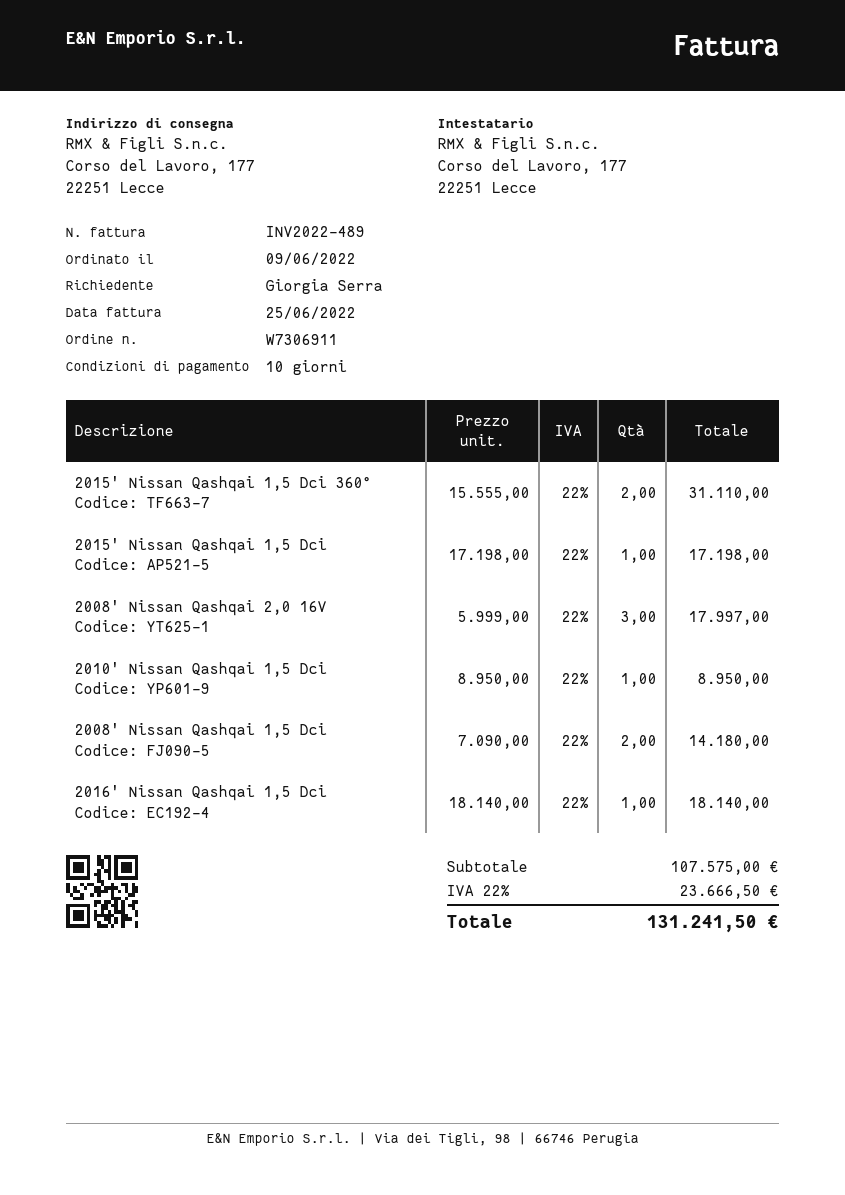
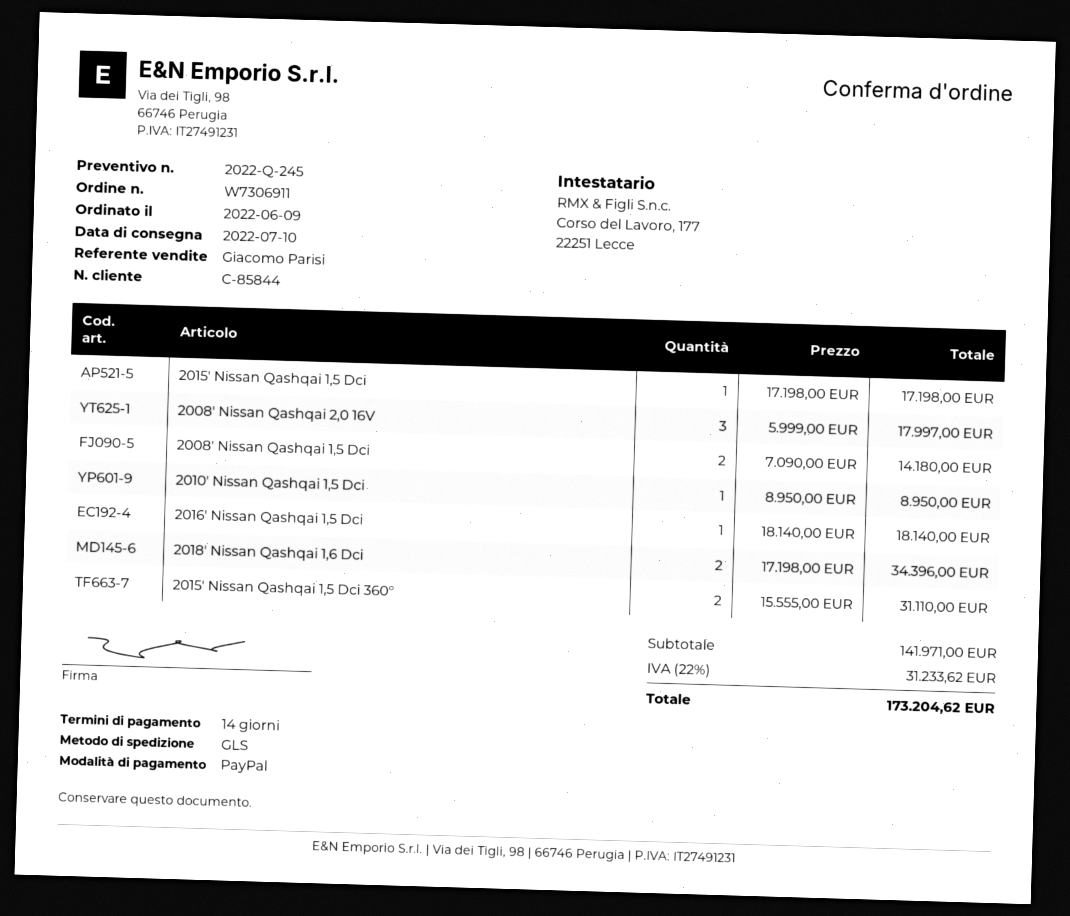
payment terms: 10 days -> 14 days
2018' Nissan Qashqai 1,6 Dci: none -> 2 x 17198.00 = 34396.00
subtotal: 107575.00 -> 141971.00
tax: 22% = 23666.50 -> 22% = 31233.62
total: 131241.50 -> 173204.62

